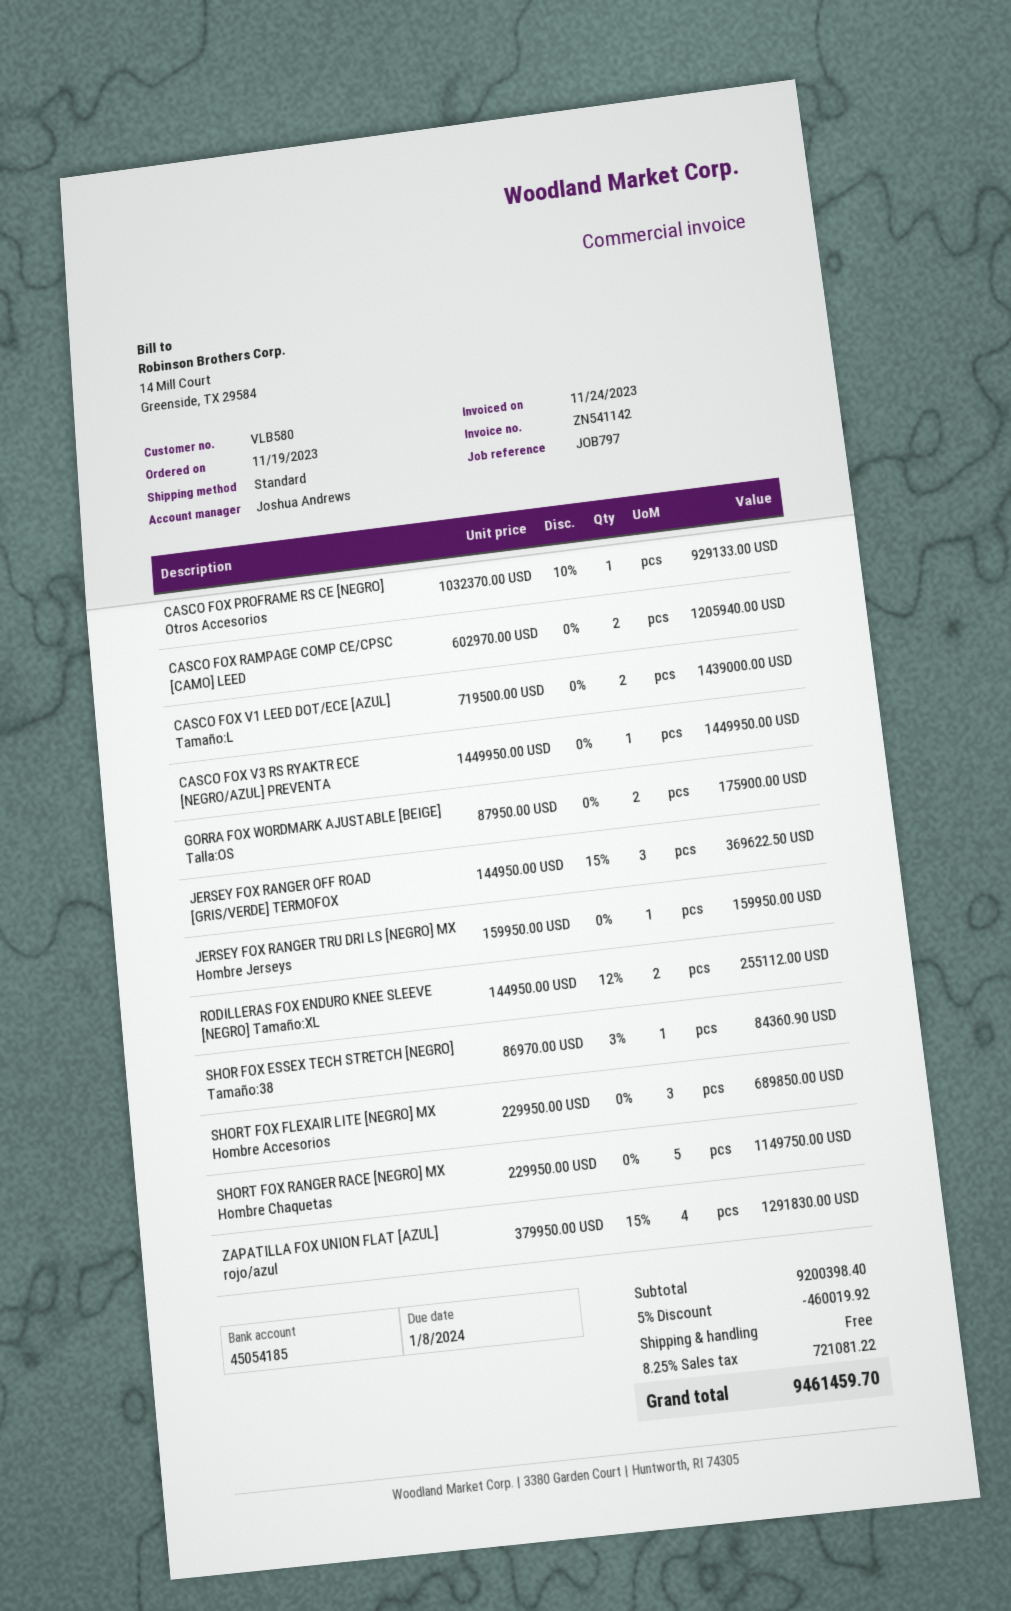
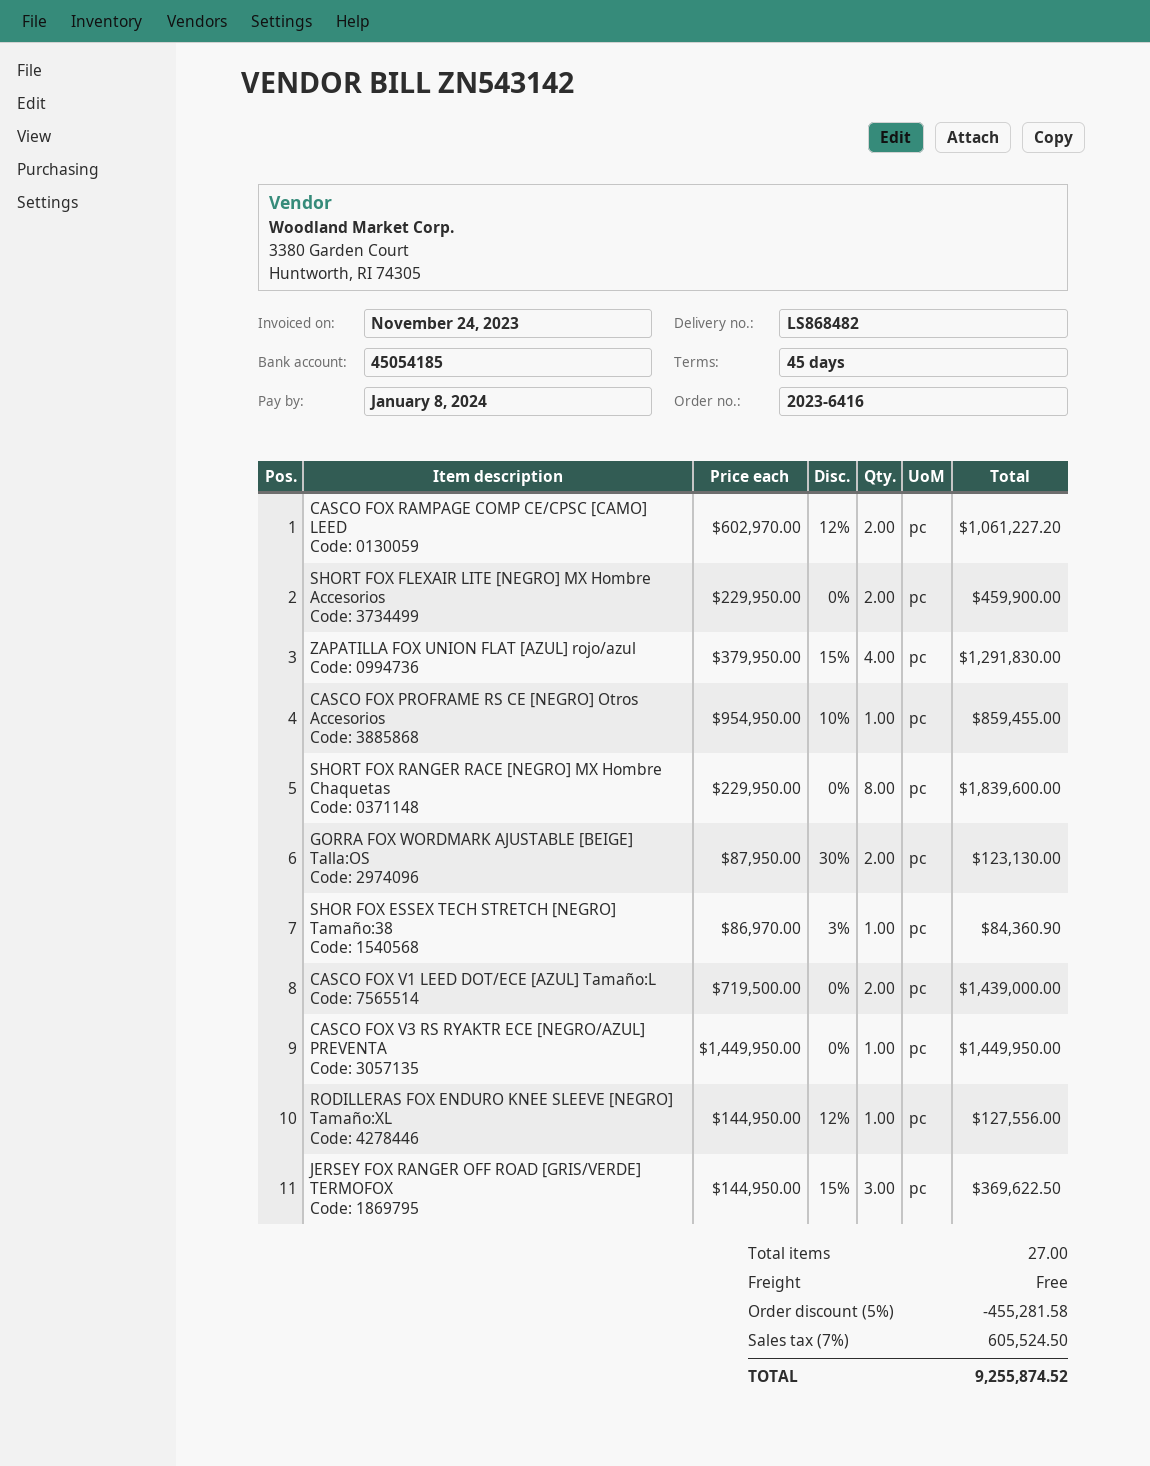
invoice number: ZN541142 -> ZN543142
CASCO FOX PROFRAME RS CE [NEGRO] Otros Accesorios: 1 x 1032370.00 - 10% = 929133.00 -> 1 x 954950.00 - 10% = 859455.00
CASCO FOX RAMPAGE COMP CE/CPSC [CAMO] LEED: 2 x 602970.00 = 1205940.00 -> 2 x 602970.00 - 12% = 1061227.20
GORRA FOX WORDMARK AJUSTABLE [BEIGE] Talla:OS: 2 x 87950.00 = 175900.00 -> 2 x 87950.00 - 30% = 123130.00
JERSEY FOX RANGER TRU DRI LS [NEGRO] MX Hombre Jerseys: 1 x 159950.00 = 159950.00 -> none
RODILLERAS FOX ENDURO KNEE SLEEVE [NEGRO] Tamaño:XL: 2 x 144950.00 - 12% = 255112.00 -> 1 x 144950.00 - 12% = 127556.00
SHORT FOX FLEXAIR LITE [NEGRO] MX Hombre Accesorios: 3 x 229950.00 = 689850.00 -> 2 x 229950.00 = 459900.00
SHORT FOX RANGER RACE [NEGRO] MX Hombre Chaquetas: 5 x 229950.00 = 1149750.00 -> 8 x 229950.00 = 1839600.00
discount: 5% = 460019.92 -> 5% = 455281.58
tax: 8.25% = 721081.22 -> 7% = 605524.50
total: 9461459.70 -> 9255874.52

